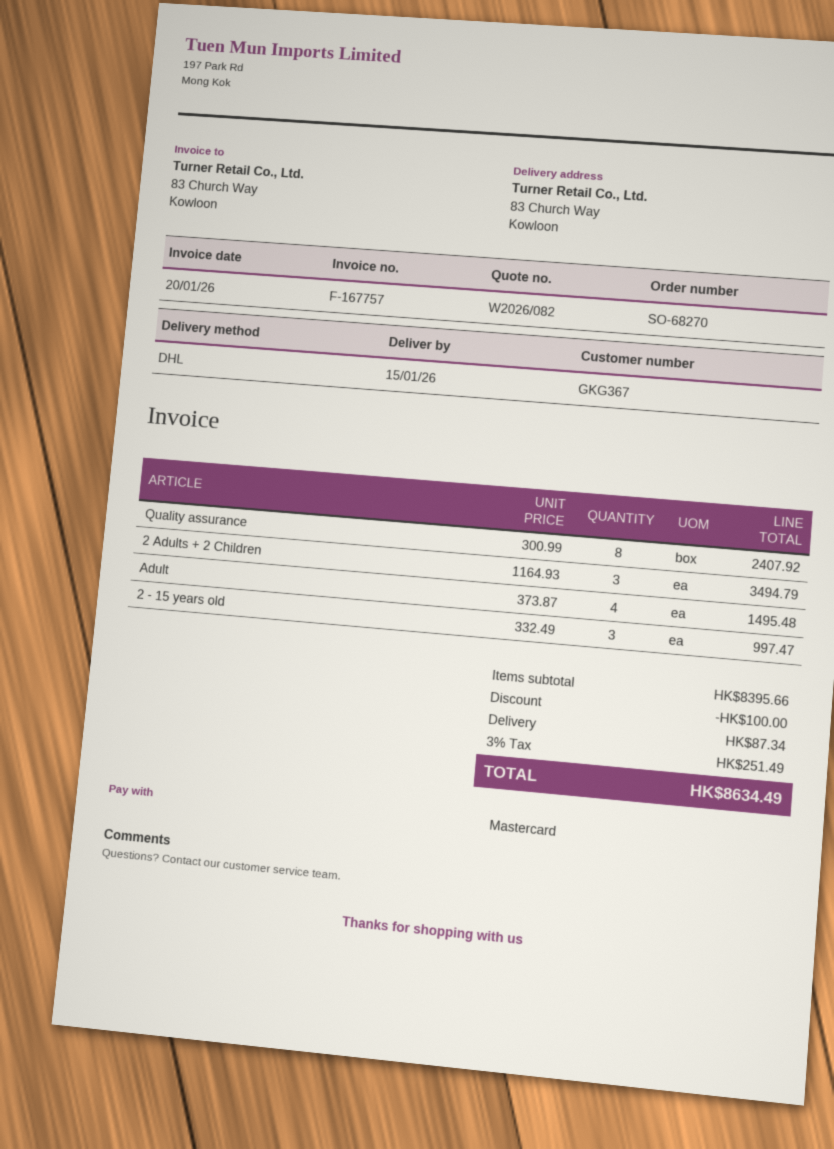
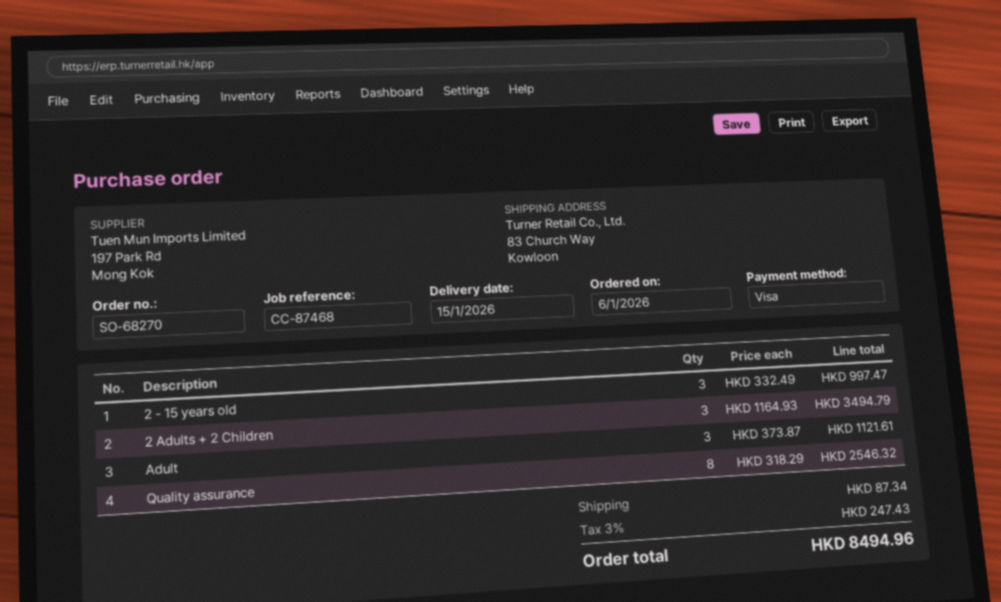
payment method: Mastercard -> Visa
Quality assurance: 8 x 300.99 = 2407.92 -> 8 x 318.29 = 2546.32
Adult: 4 x 373.87 = 1495.48 -> 3 x 373.87 = 1121.61
discount: 100.00 -> none
tax: 3% = 251.49 -> 3% = 247.43
total: 8634.49 -> 8494.96

